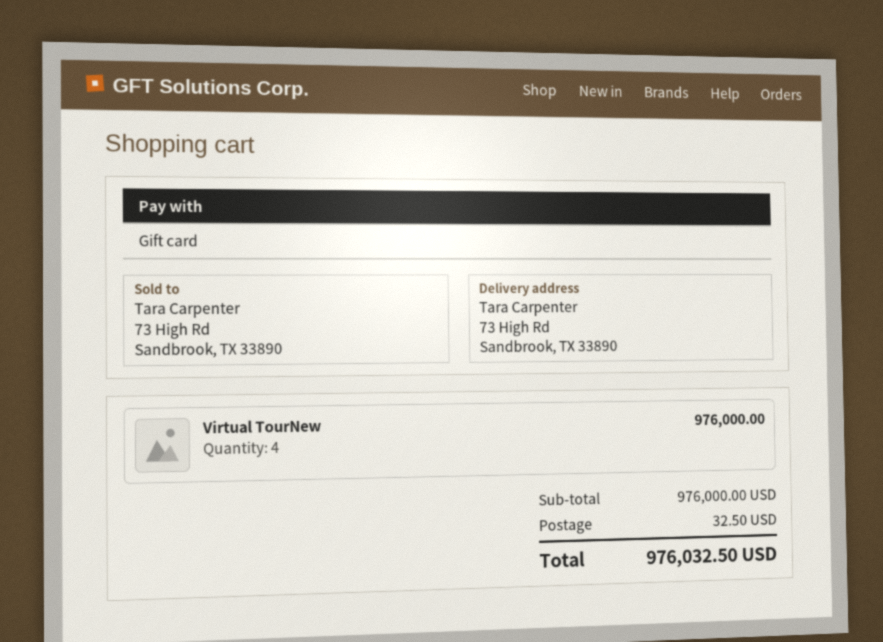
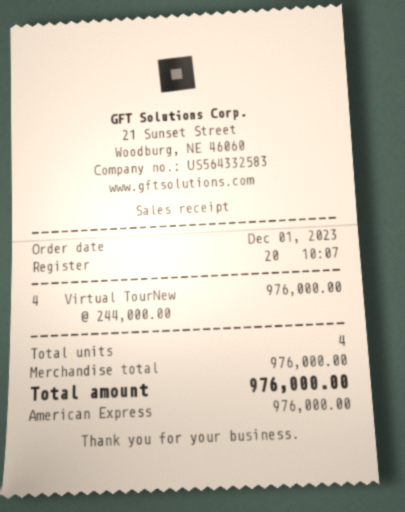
payment method: gift card -> American Express
shipping: 32.50 -> none
total: 976032.50 -> 976000.00

